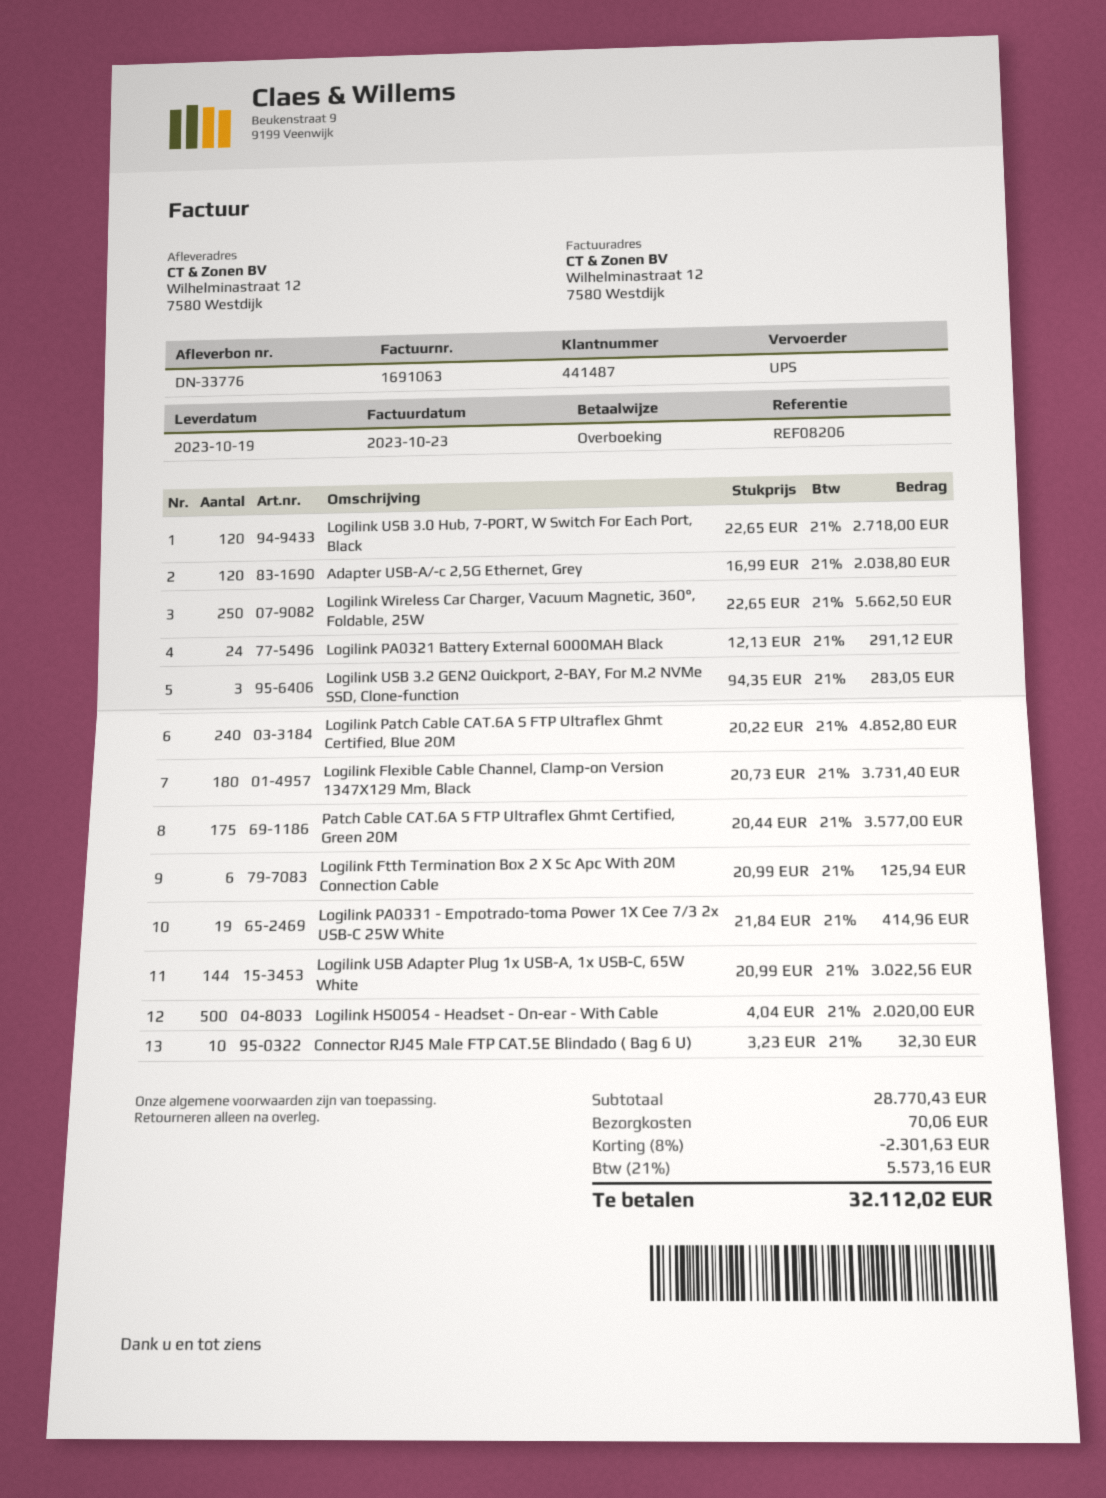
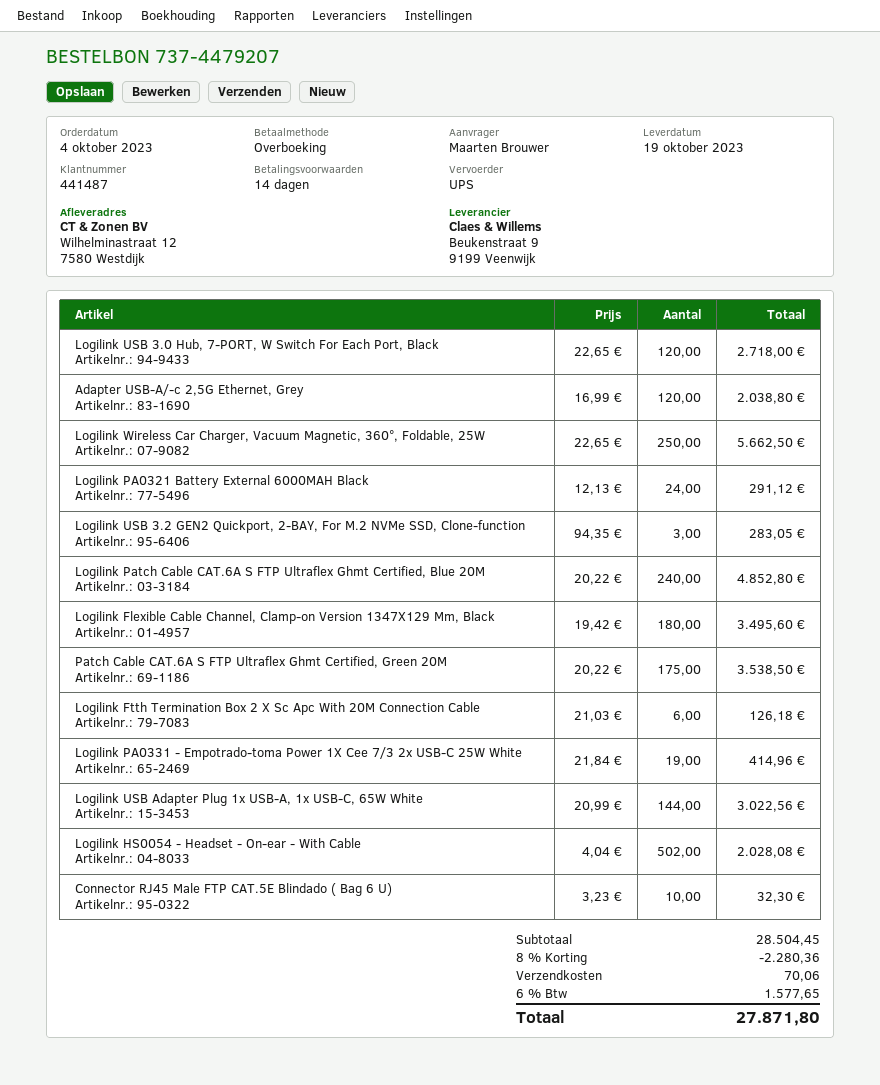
Logilink Flexible Cable Channel, Clamp-on Version 1347X129 Mm, Black: 180 x 20.73 = 3731.40 -> 180 x 19.42 = 3495.60
Patch Cable CAT.6A S FTP Ultraflex Ghmt Certified, Green 20M: 175 x 20.44 = 3577.00 -> 175 x 20.22 = 3538.50
Logilink Ftth Termination Box 2 X Sc Apc With 20M Connection Cable: 6 x 20.99 = 125.94 -> 6 x 21.03 = 126.18
Logilink HS0054 - Headset - On-ear - With Cable: 500 x 4.04 = 2020.00 -> 502 x 4.04 = 2028.08
subtotal: 28770.43 -> 28504.45
discount: 8% = 2301.63 -> 8% = 2280.36
tax: 21% = 5573.16 -> 6% = 1577.65
total: 32112.02 -> 27871.80

